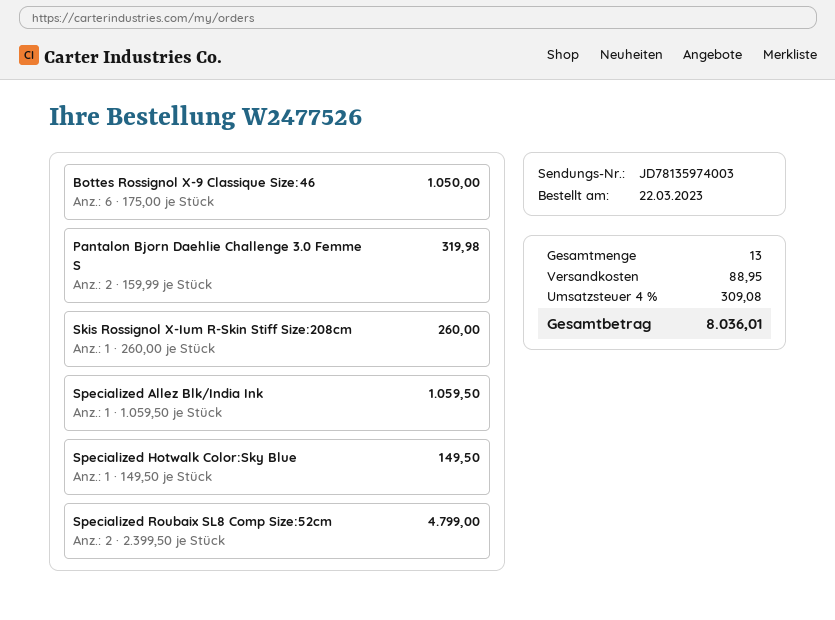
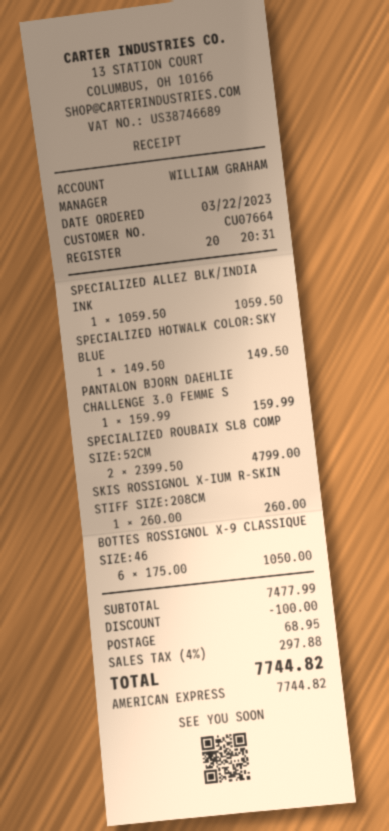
Pantalon Bjorn Daehlie Challenge 3.0 Femme S: 2 x 159.99 = 319.98 -> 1 x 159.99 = 159.99
discount: none -> 100.00
shipping: 88.95 -> 68.95
tax: 4% = 309.08 -> 4% = 297.88
total: 8036.01 -> 7744.82

